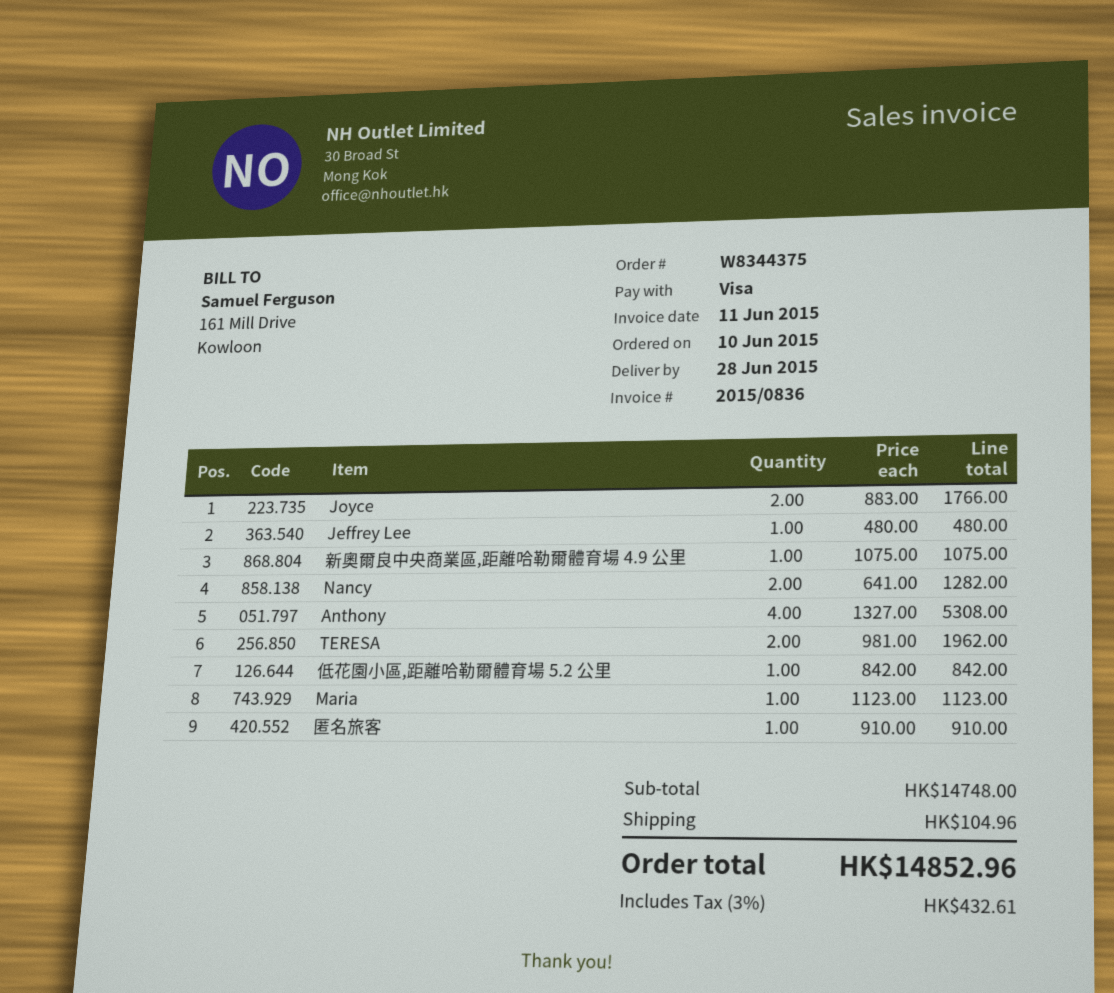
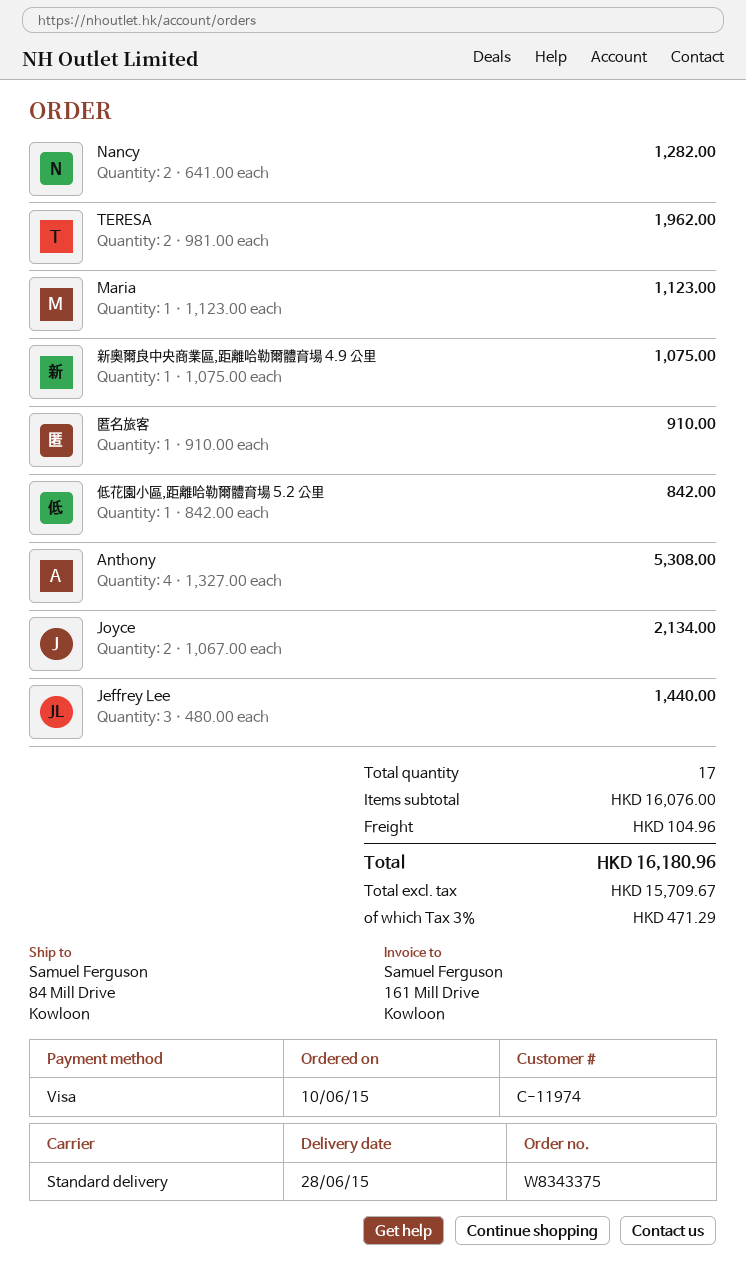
order number: W8344375 -> W8343375
Joyce: 2 x 883.00 = 1766.00 -> 2 x 1067.00 = 2134.00
Jeffrey Lee: 1 x 480.00 = 480.00 -> 3 x 480.00 = 1440.00
subtotal: 14748.00 -> 16076.00
tax: 3% = 432.61 -> 3% = 471.29
total: 14852.96 -> 16180.96

